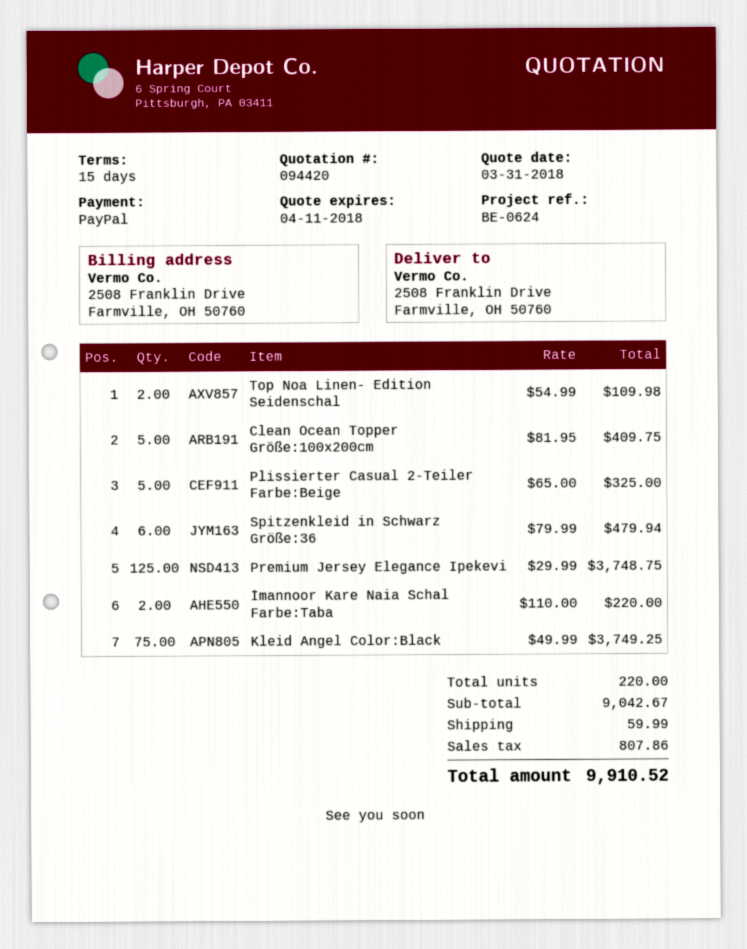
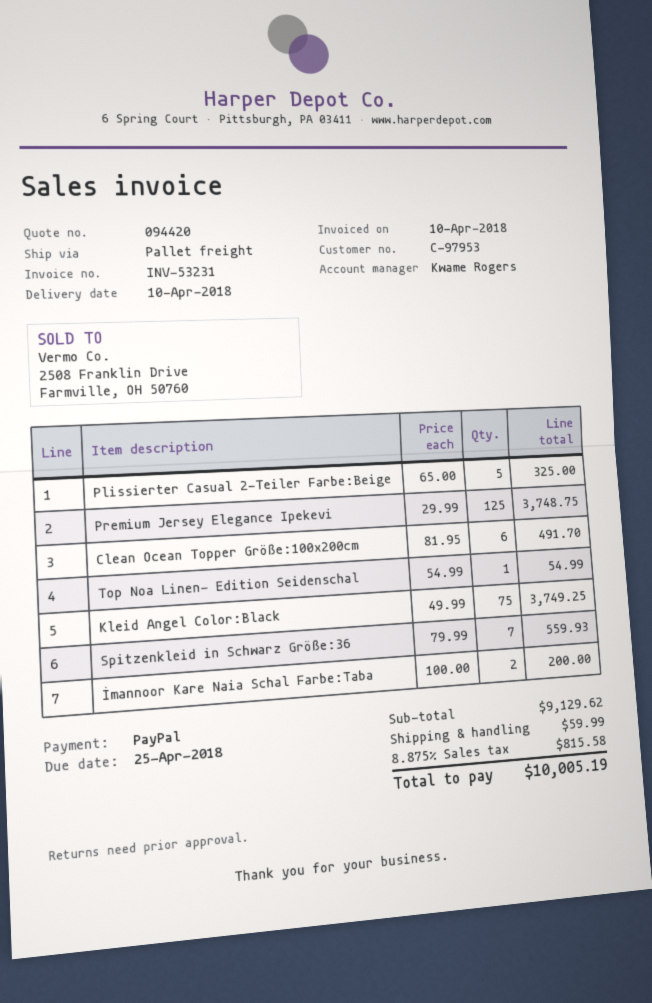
Top Noa Linen- Edition Seidenschal: 2 x 54.99 = 109.98 -> 1 x 54.99 = 54.99
Clean Ocean Topper Größe:100x200cm: 5 x 81.95 = 409.75 -> 6 x 81.95 = 491.70
Spitzenkleid in Schwarz Größe:36: 6 x 79.99 = 479.94 -> 7 x 79.99 = 559.93
İmannoor Kare Naia Schal Farbe:Taba: 2 x 110.00 = 220.00 -> 2 x 100.00 = 200.00
subtotal: 9042.67 -> 9129.62
tax: 807.86 -> 815.58
total: 9910.52 -> 10005.19

